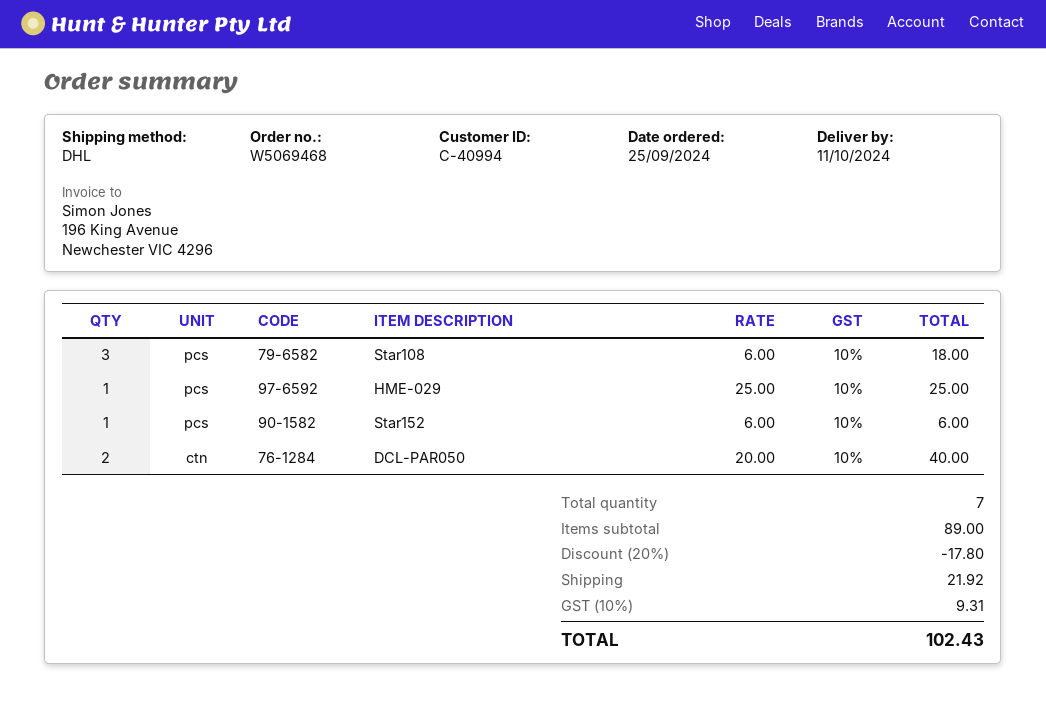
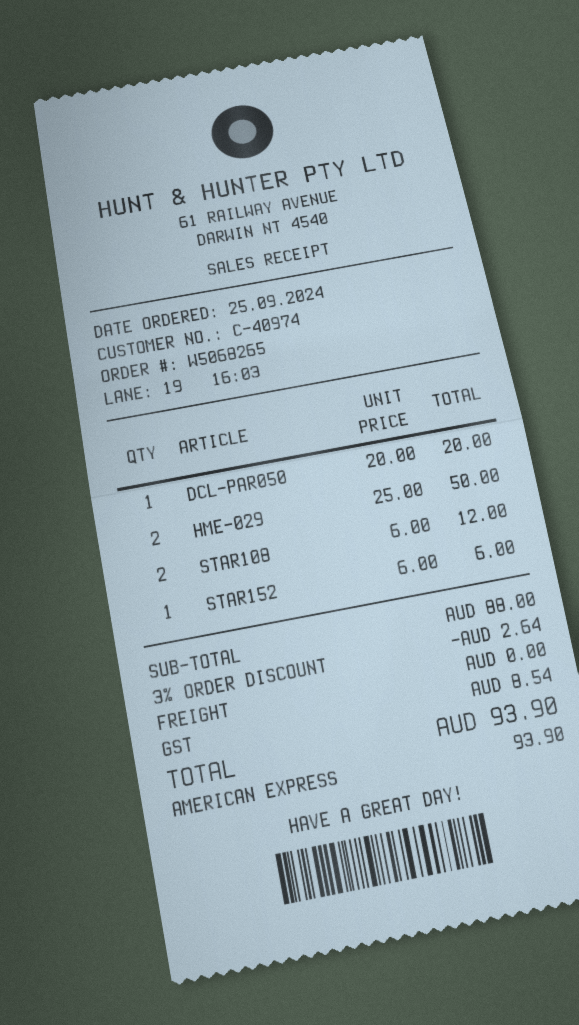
order number: W5069468 -> W5068265
customer number: C-40994 -> C-40974
Star108: 3 x 6.00 = 18.00 -> 2 x 6.00 = 12.00
HME-029: 1 x 25.00 = 25.00 -> 2 x 25.00 = 50.00
DCL-PAR050: 2 x 20.00 = 40.00 -> 1 x 20.00 = 20.00
subtotal: 89.00 -> 88.00
discount: 20% = 17.80 -> 3% = 2.64
shipping: 21.92 -> 0.00
tax: 9.31 -> 8.54
total: 102.43 -> 93.90

